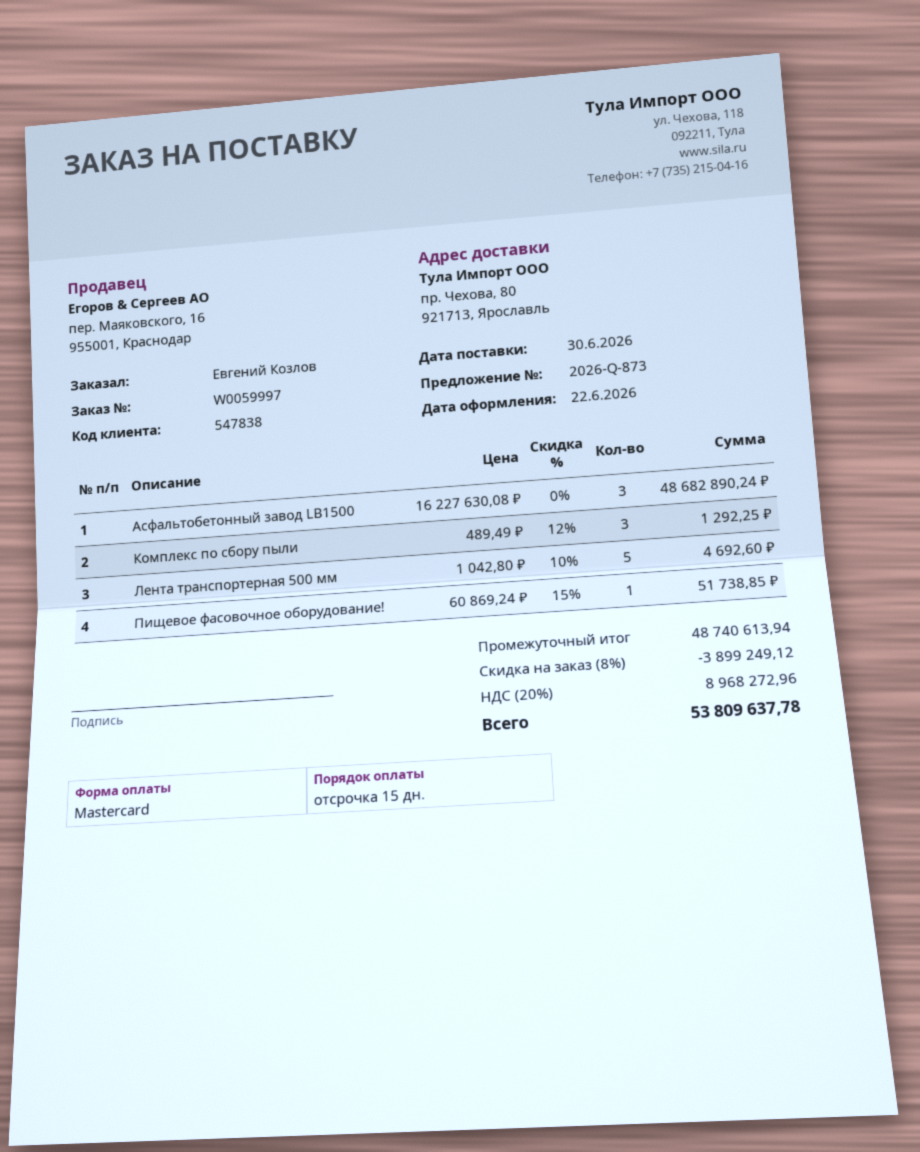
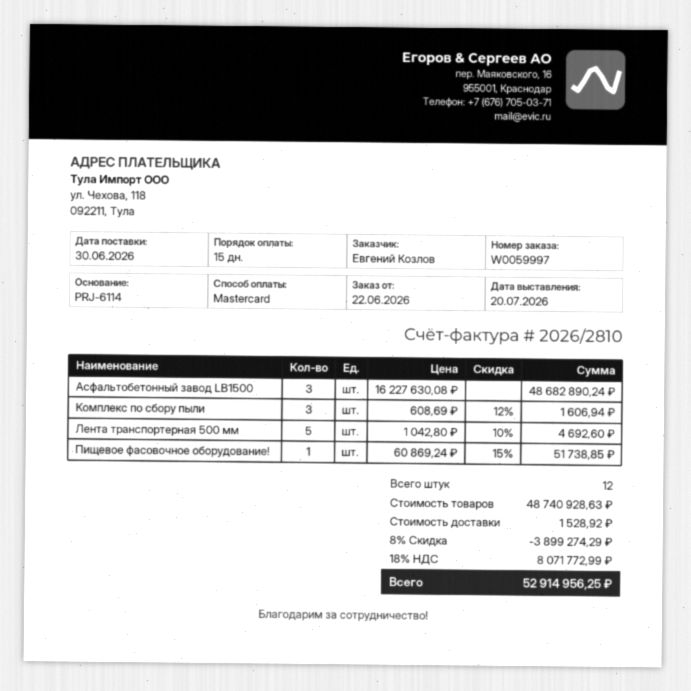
Комплекс по сбору пыли: 3 x 489.49 - 12% = 1292.25 -> 3 x 608.69 - 12% = 1606.94
subtotal: 48740613.94 -> 48740928.63
discount: 8% = 3899249.12 -> 8% = 3899274.29
shipping: none -> 1528.92
tax: 20% = 8968272.96 -> 18% = 8071772.99
total: 53809637.78 -> 52914956.25

